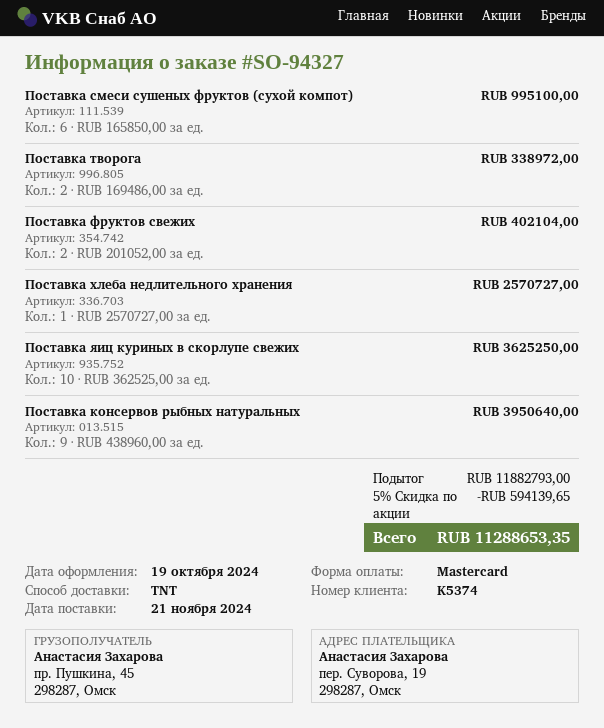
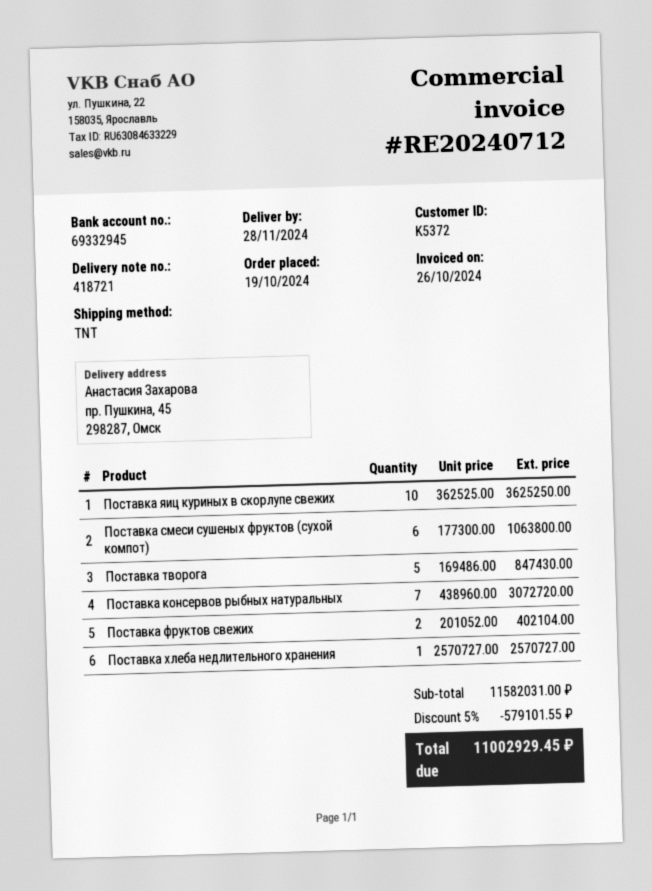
delivery date: 2024-11-21 -> 2024-11-28
customer number: K5374 -> K5372
Поставка смеси сушеных фруктов (сухой компот): 6 x 165850.00 = 995100.00 -> 6 x 177300.00 = 1063800.00
Поставка творога: 2 x 169486.00 = 338972.00 -> 5 x 169486.00 = 847430.00
Поставка консервов рыбных натуральных: 9 x 438960.00 = 3950640.00 -> 7 x 438960.00 = 3072720.00
subtotal: 11882793.00 -> 11582031.00
discount: 5% = 594139.65 -> 5% = 579101.55
total: 11288653.35 -> 11002929.45

